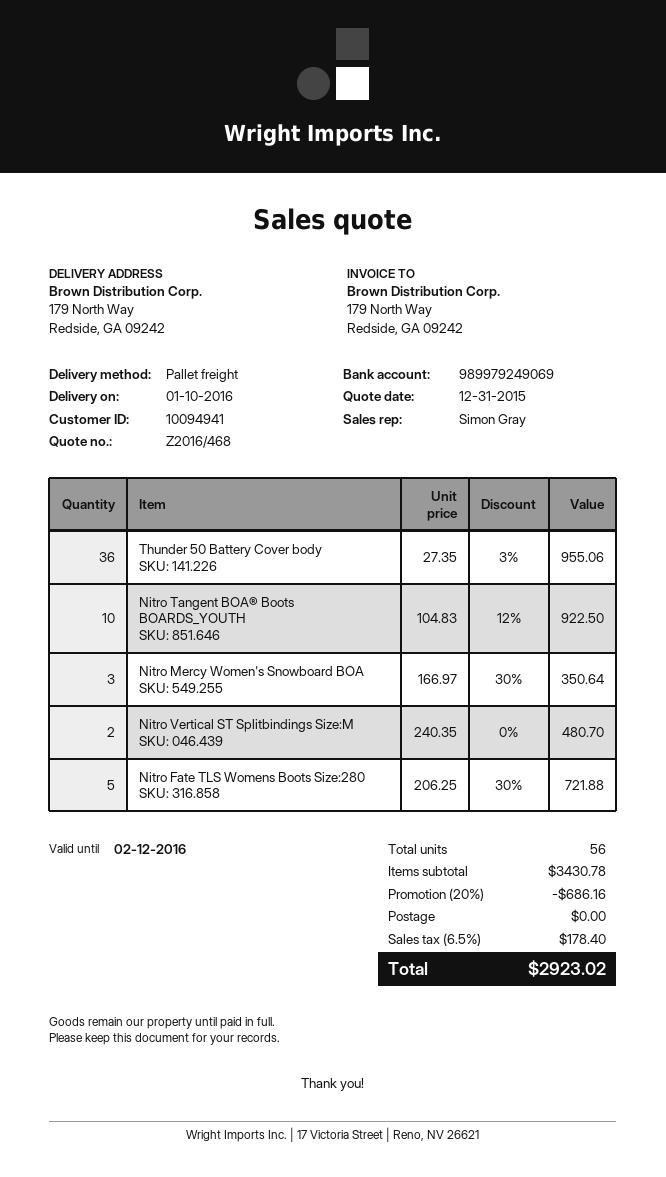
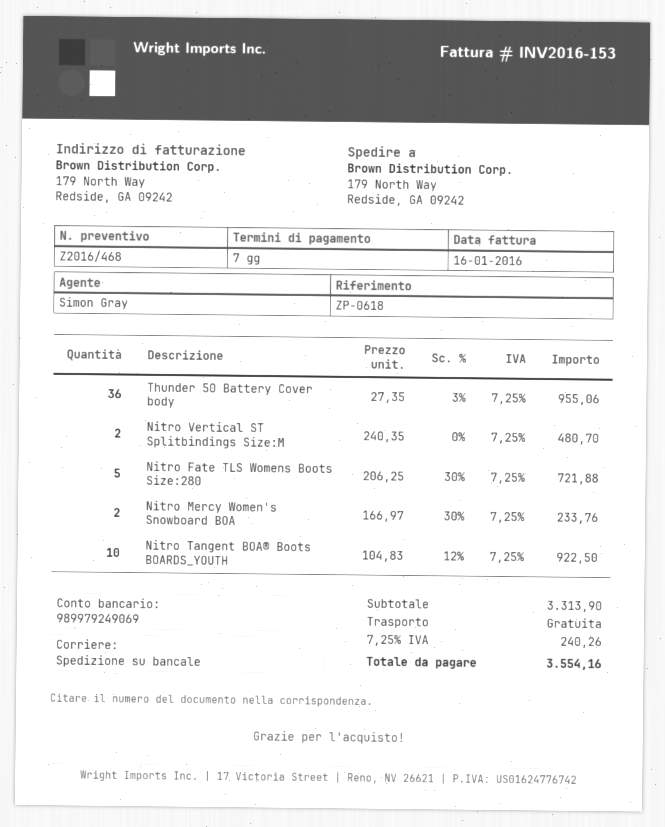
Nitro Mercy Women's Snowboard BOA: 3 x 166.97 - 30% = 350.64 -> 2 x 166.97 - 30% = 233.76
subtotal: 3430.78 -> 3313.90
discount: 20% = 686.16 -> none
tax: 6.5% = 178.40 -> 7.25% = 240.26
total: 2923.02 -> 3554.16

